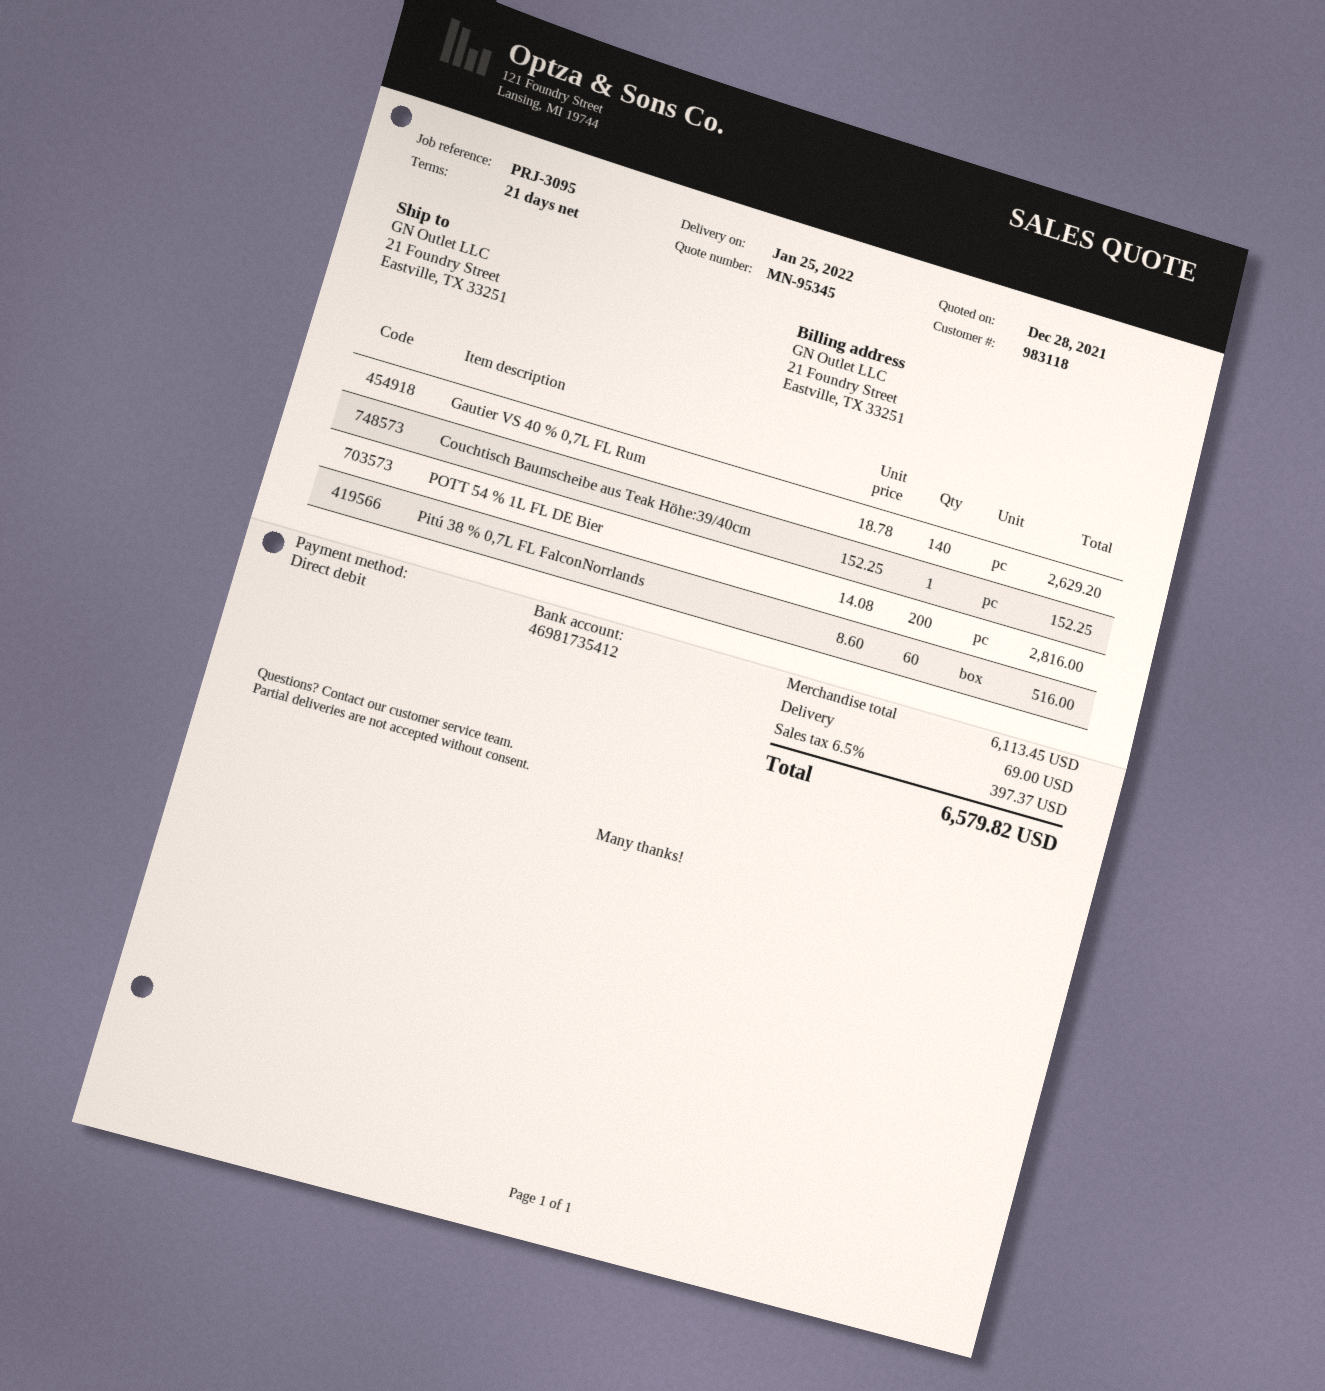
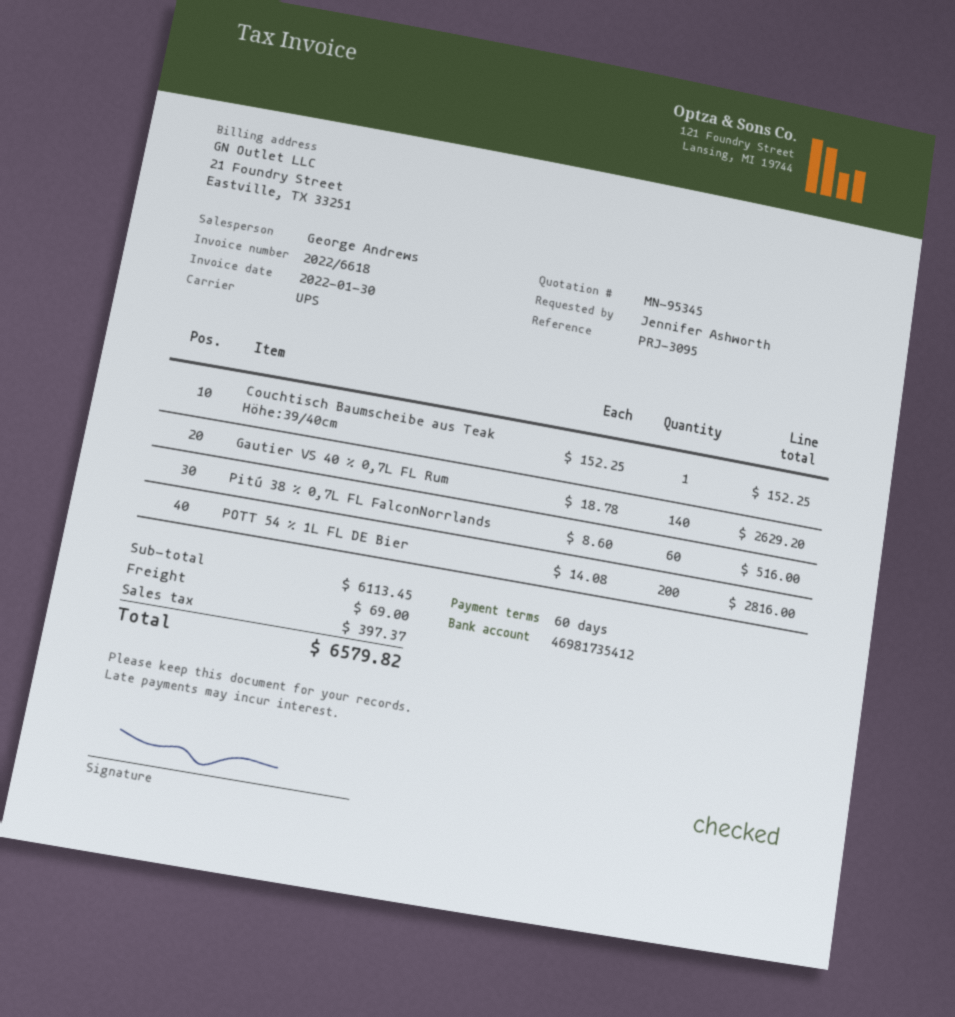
payment terms: 21 days -> 60 days

